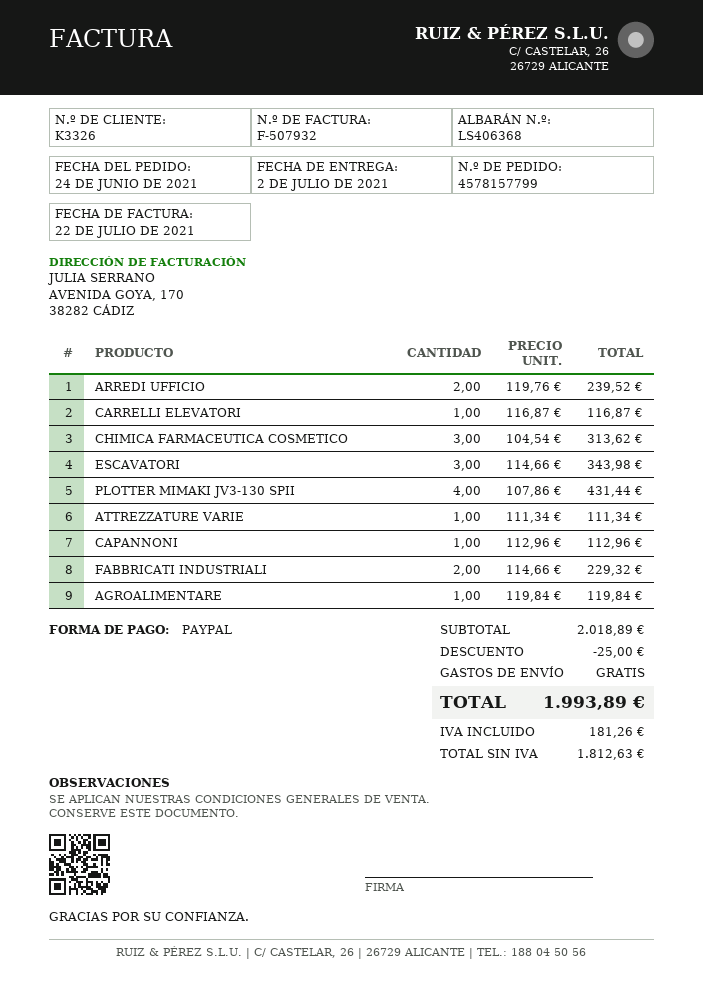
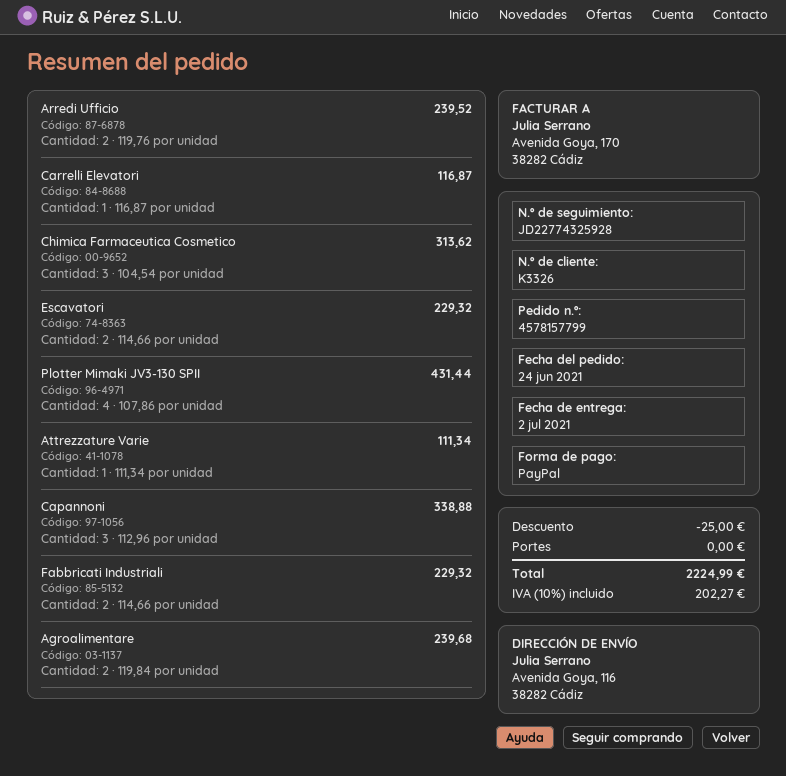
ESCAVATORI: 3 x 114.66 = 343.98 -> 2 x 114.66 = 229.32
CAPANNONI: 1 x 112.96 = 112.96 -> 3 x 112.96 = 338.88
AGROALIMENTARE: 1 x 119.84 = 119.84 -> 2 x 119.84 = 239.68
tax: 181.26 -> 202.27
total: 1993.89 -> 2224.99

